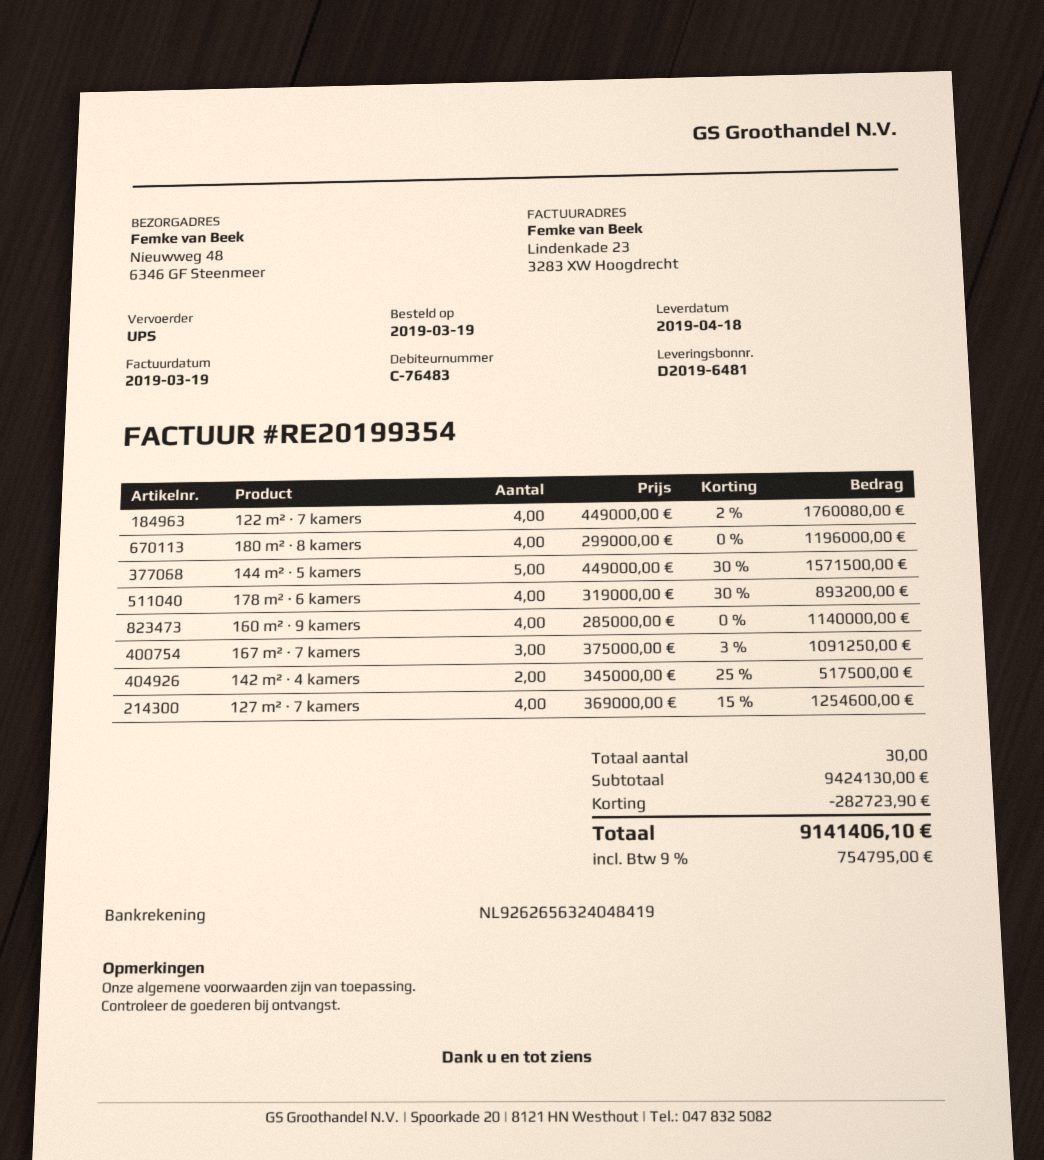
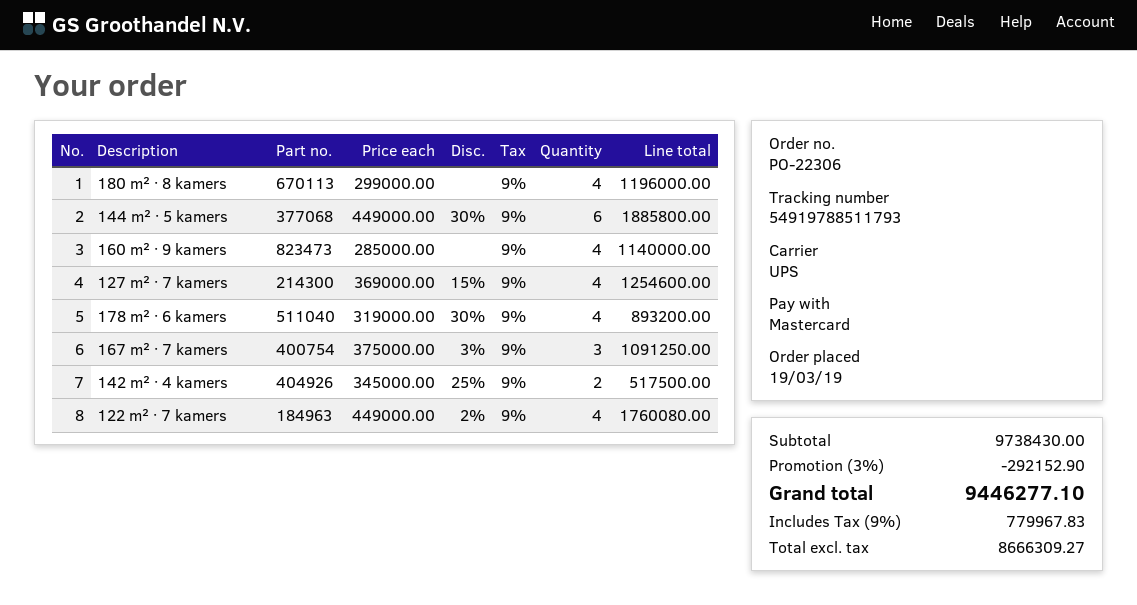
144 m² · 5 kamers: 5 x 449000.00 - 30% = 1571500.00 -> 6 x 449000.00 - 30% = 1885800.00
subtotal: 9424130.00 -> 9738430.00
discount: 282723.90 -> 292152.90
tax: 9% = 754795.00 -> 9% = 779967.83
total: 9141406.10 -> 9446277.10

